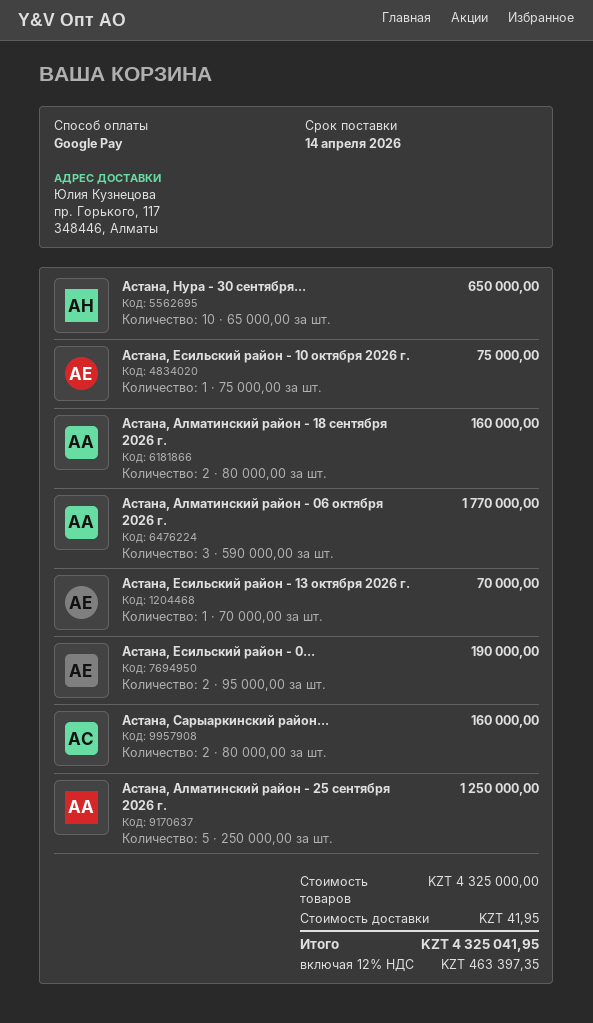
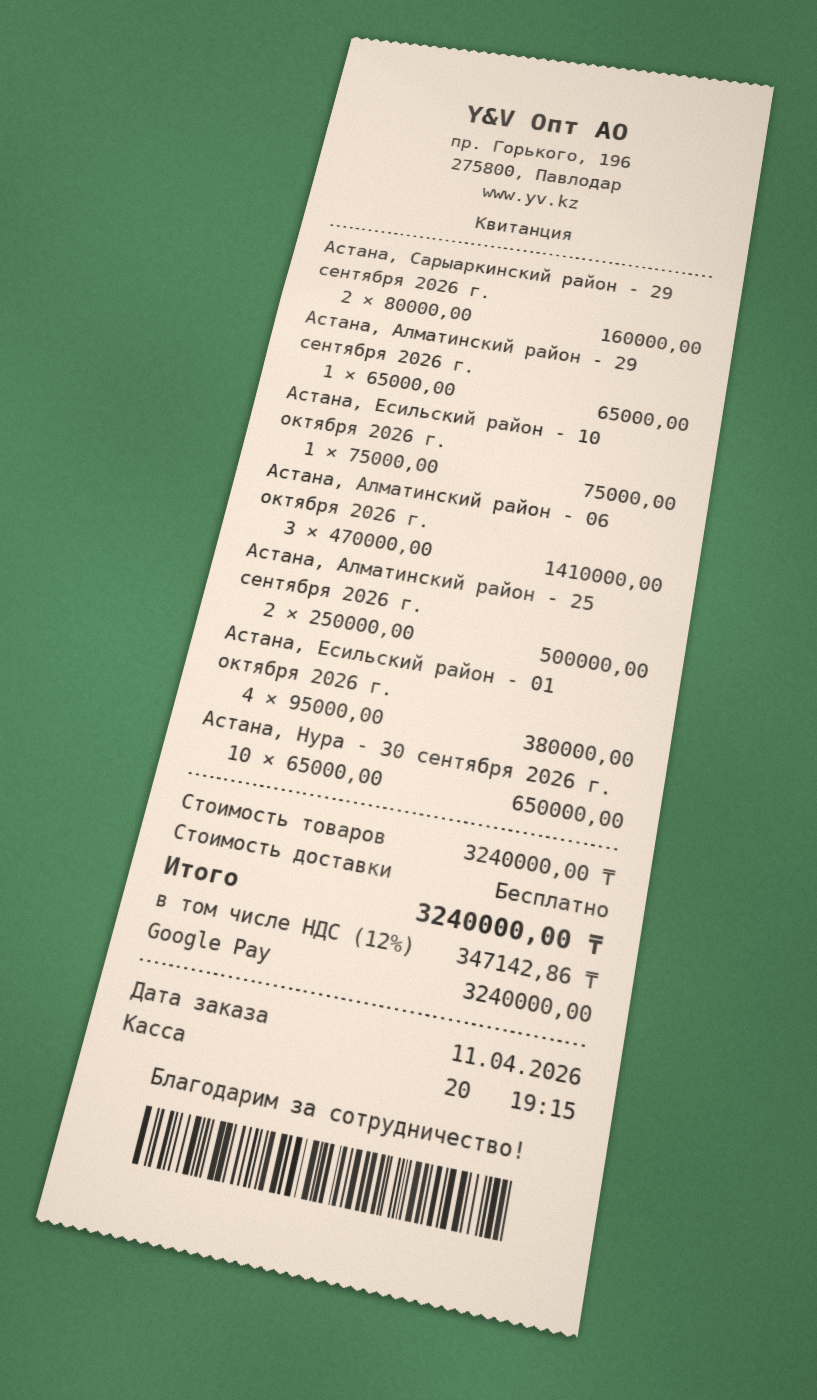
Астана, Алматинский район - 18 сентября 2026 г.: 2 x 80000.00 = 160000.00 -> none
Астана, Алматинский район - 06 октября 2026 г.: 3 x 590000.00 = 1770000.00 -> 3 x 470000.00 = 1410000.00
Астана, Есильский район - 13 октября 2026 г.: 1 x 70000.00 = 70000.00 -> none
Астана, Есильский район - 0...: 2 x 95000.00 = 190000.00 -> 4 x 95000.00 = 380000.00
Астана, Алматинский район - 25 сентября 2026 г.: 5 x 250000.00 = 1250000.00 -> 2 x 250000.00 = 500000.00
Астана, Алматинский район - 29 сентября 2026 г.: none -> 1 x 65000.00 = 65000.00
subtotal: 4325000.00 -> 3240000.00
shipping: 41.95 -> 0.00
tax: 12% = 463397.35 -> 12% = 347142.86
total: 4325041.95 -> 3240000.00

